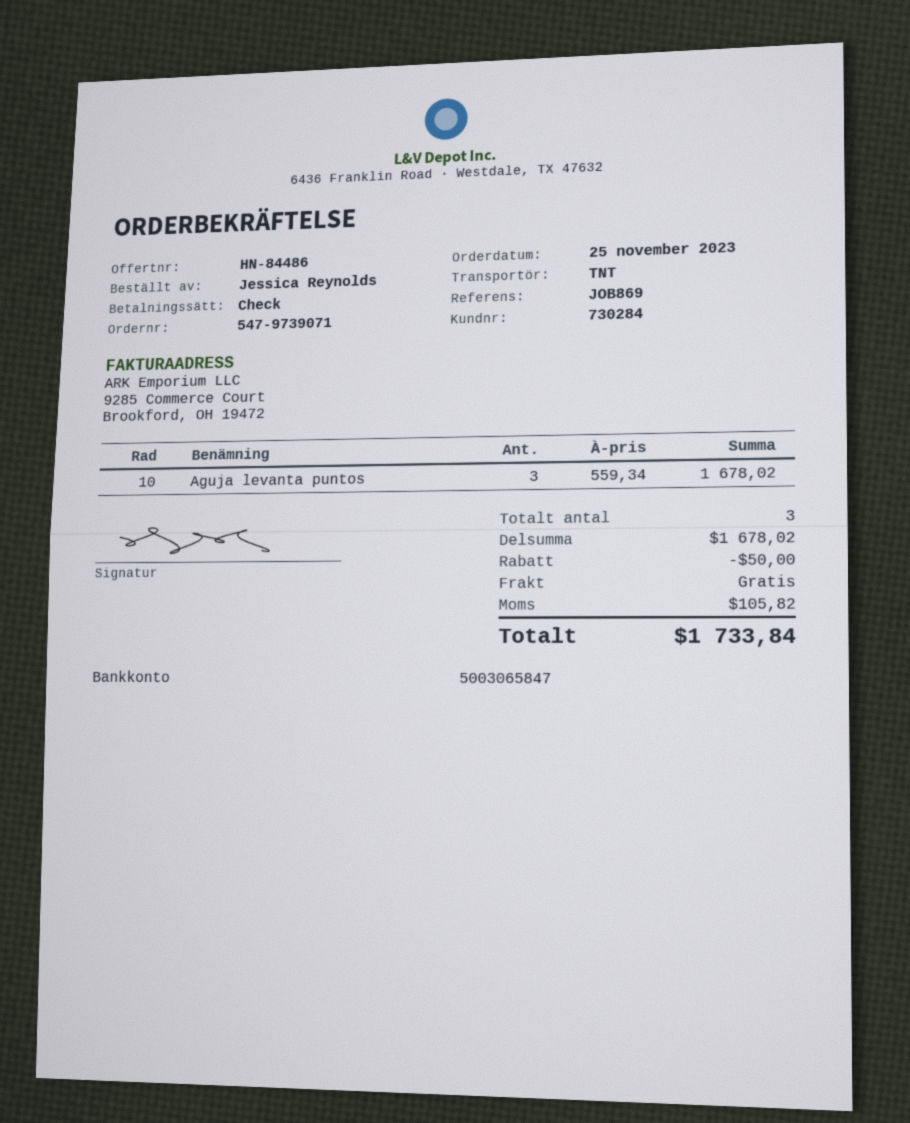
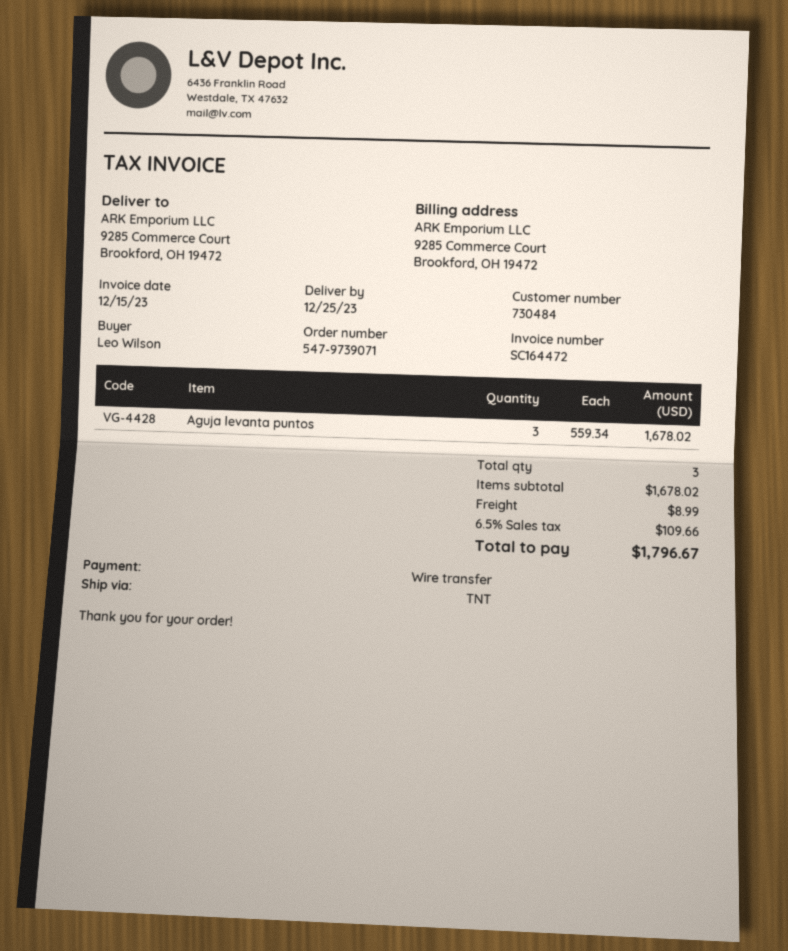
customer number: 730284 -> 730484
ordered by: Jessica Reynolds -> Leo Wilson
payment method: cheque -> bank transfer
discount: 50.00 -> none
shipping: 0.00 -> 8.99
tax: 105.82 -> 109.66
total: 1733.84 -> 1796.67

